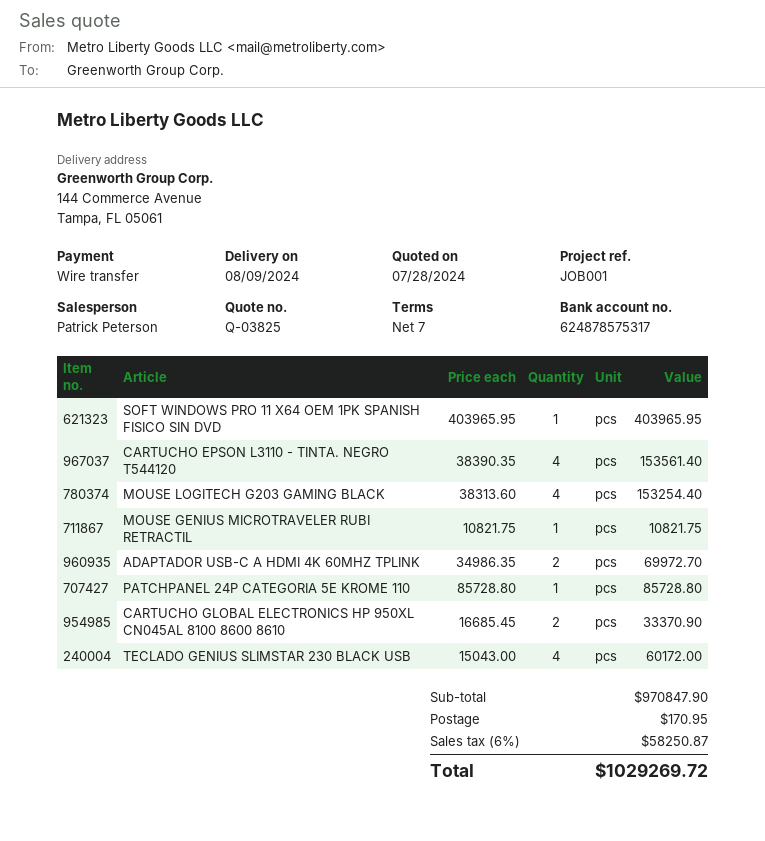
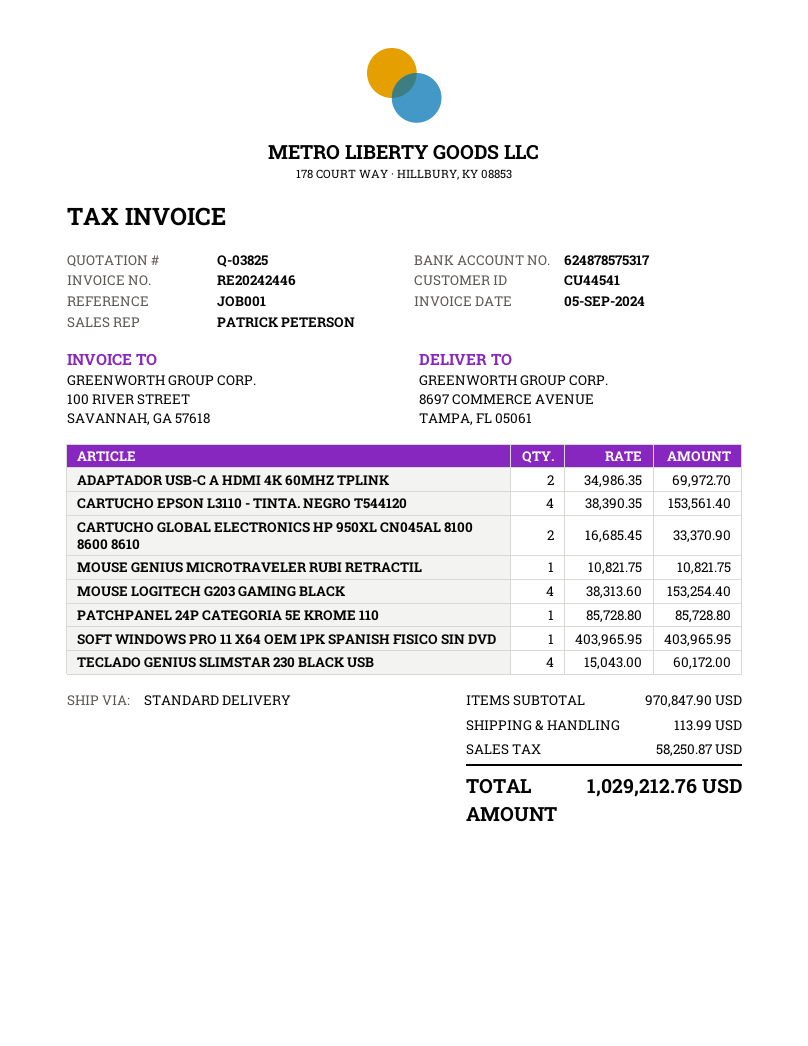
ship to: 144 Commerce Avenue, Tampa, FL 05061 -> 8697 COMMERCE AVENUE, TAMPA, FL 05061
shipping: 170.95 -> 113.99
total: 1029269.72 -> 1029212.76

